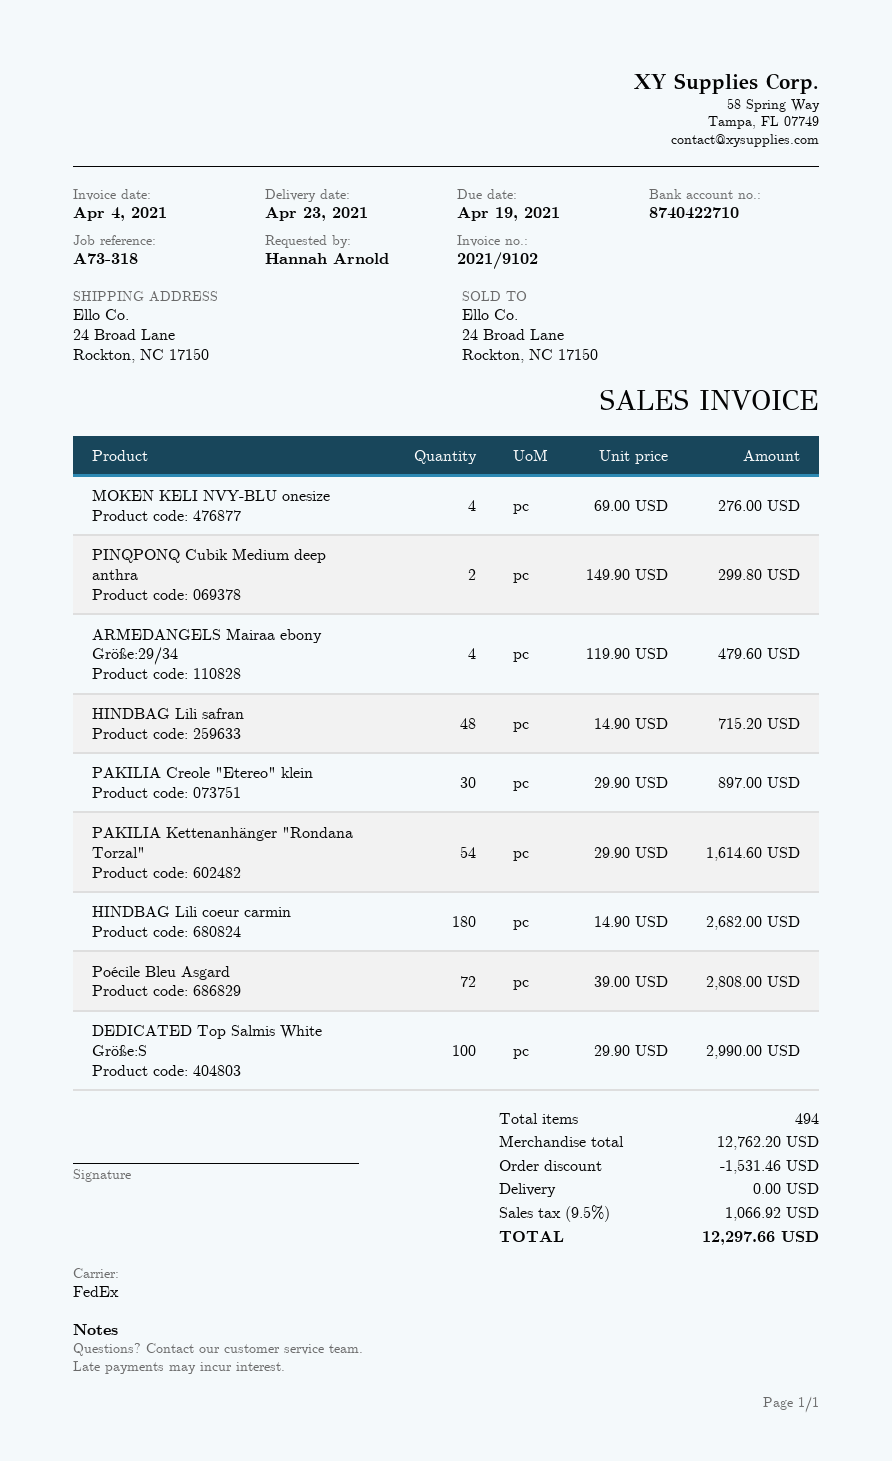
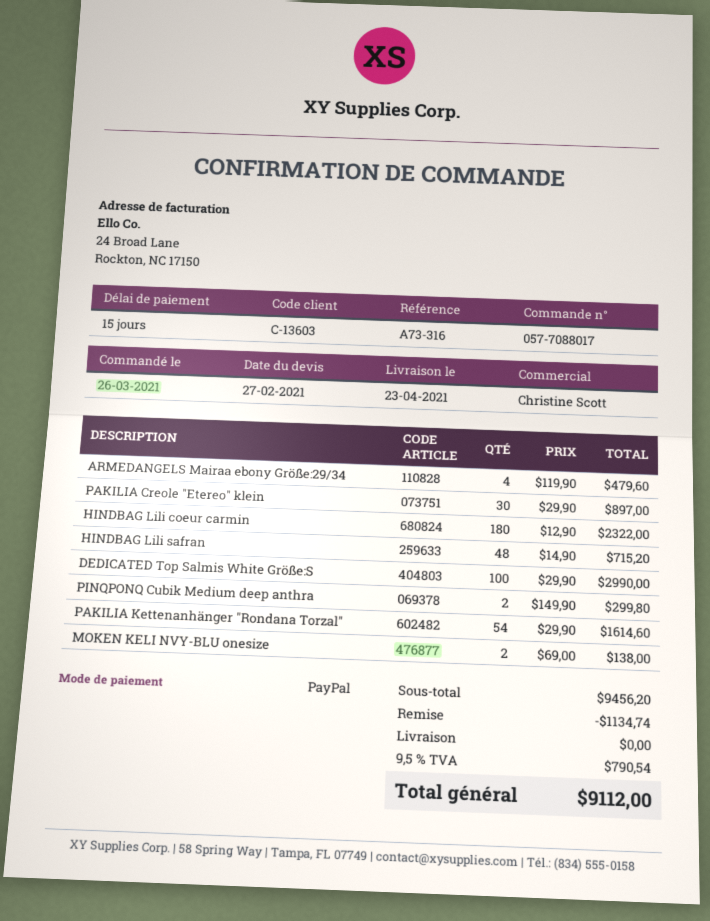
reference: A73-318 -> A73-316
MOKEN KELI NVY-BLU onesize: 4 x 69.00 = 276.00 -> 2 x 69.00 = 138.00
HINDBAG Lili coeur carmin: 180 x 14.90 = 2682.00 -> 180 x 12.90 = 2322.00
Poécile Bleu Asgard: 72 x 39.00 = 2808.00 -> none
subtotal: 12762.20 -> 9456.20
discount: 1531.46 -> 1134.74
tax: 9.5% = 1066.92 -> 9.5% = 790.54
total: 12297.66 -> 9112.00

